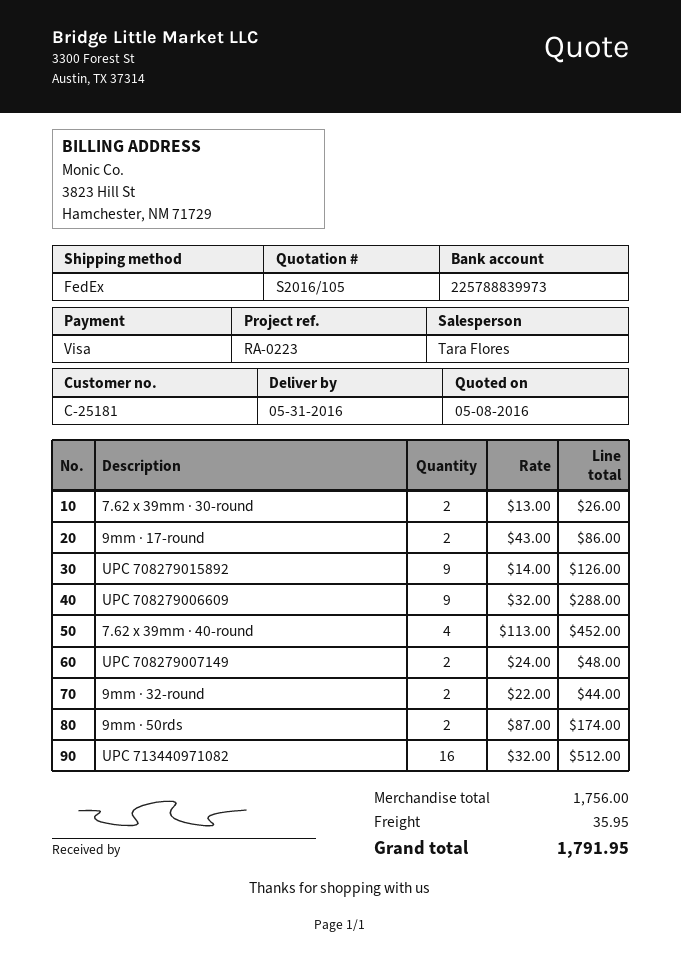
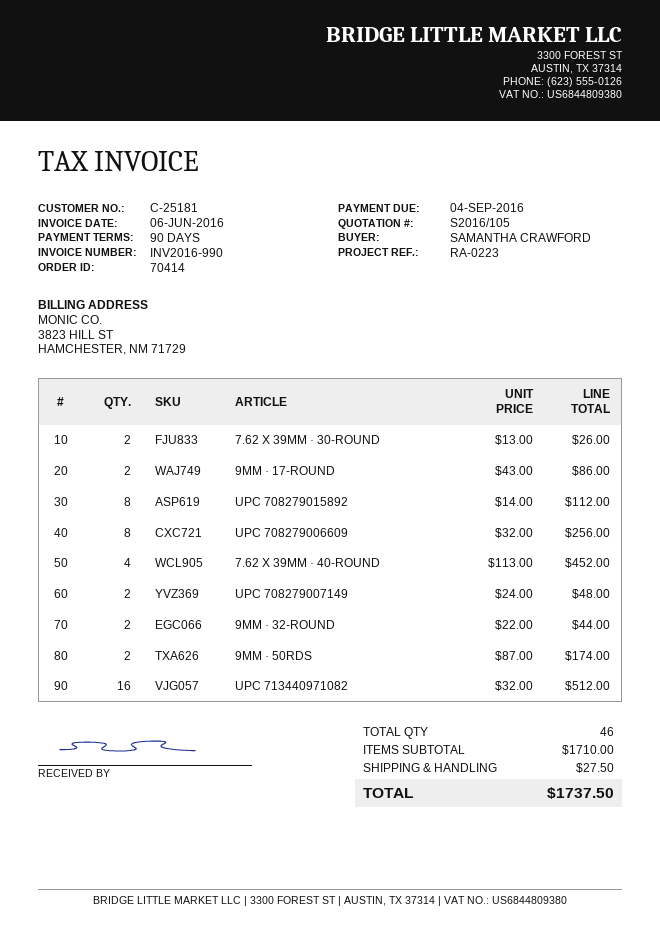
UPC 708279015892: 9 x 14.00 = 126.00 -> 8 x 14.00 = 112.00
UPC 708279006609: 9 x 32.00 = 288.00 -> 8 x 32.00 = 256.00
subtotal: 1756.00 -> 1710.00
shipping: 35.95 -> 27.50
total: 1791.95 -> 1737.50

